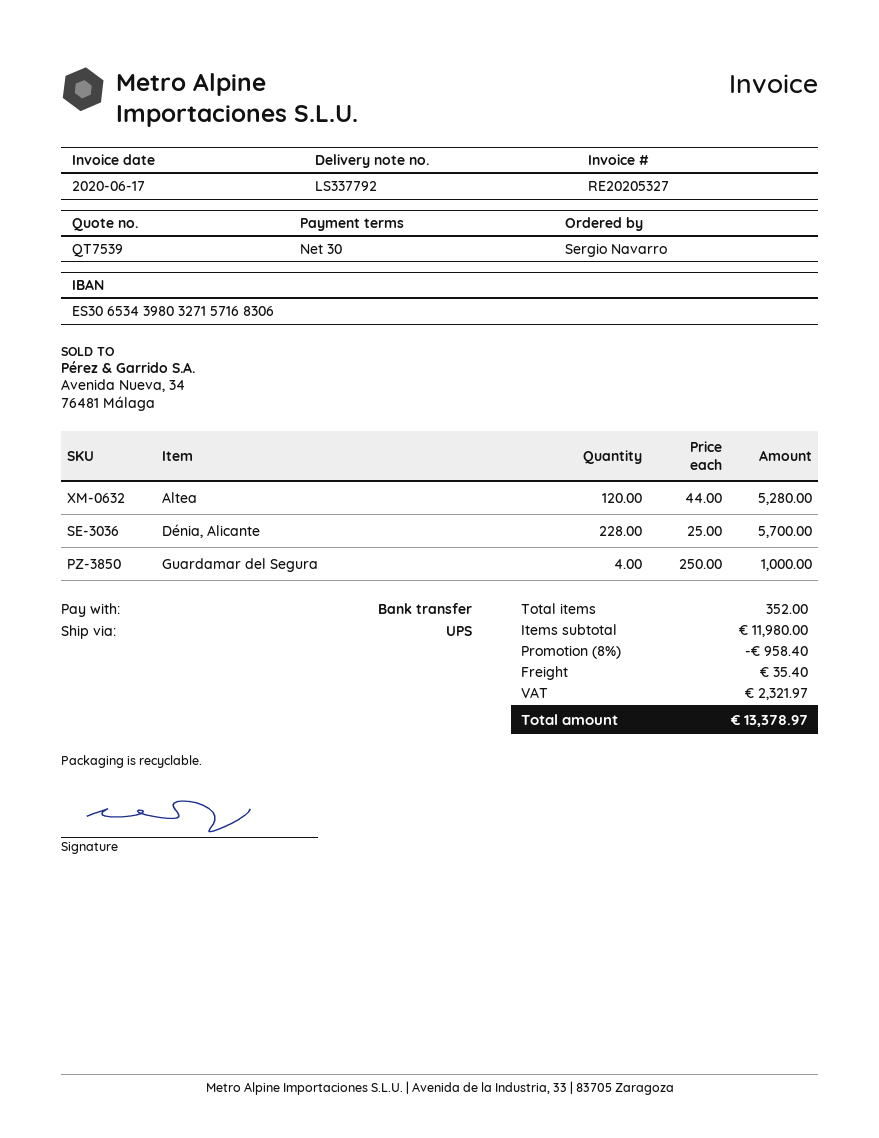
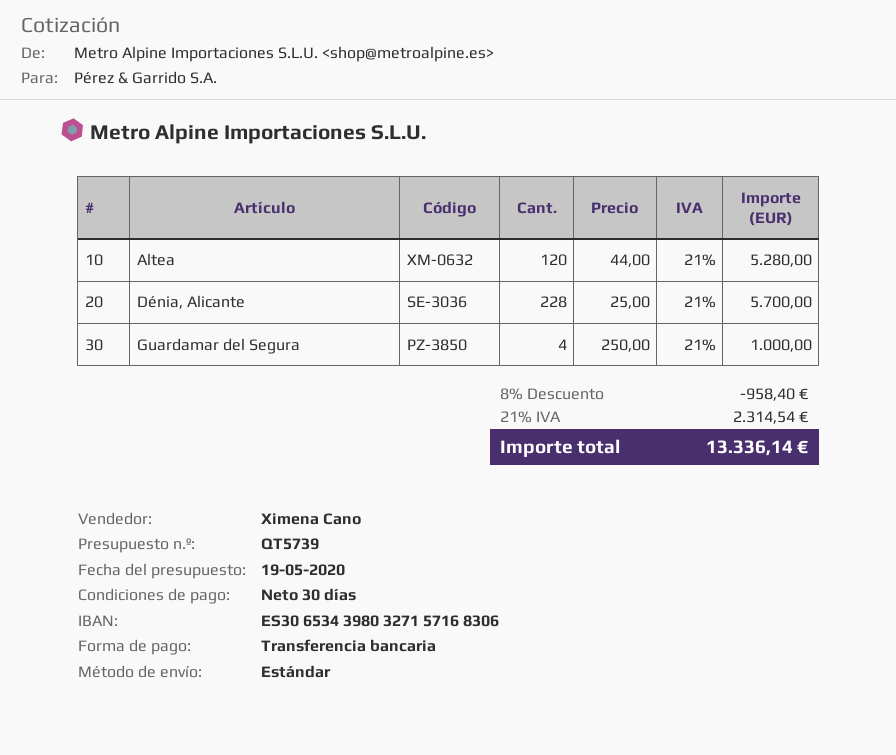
quote number: QT7539 -> QT5739
shipping method: UPS -> standard
shipping: 35.40 -> none
tax: 2321.97 -> 2314.54
total: 13378.97 -> 13336.14

